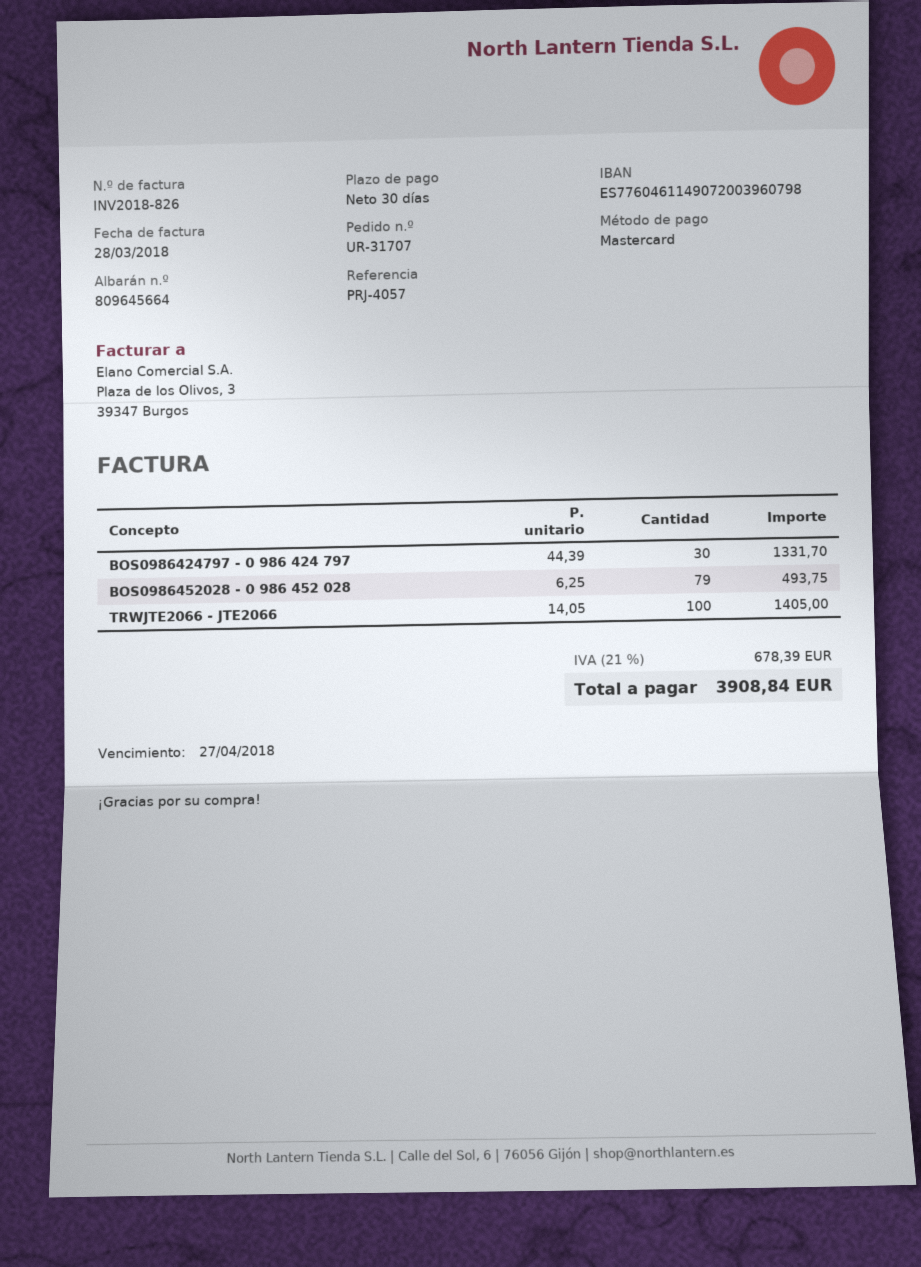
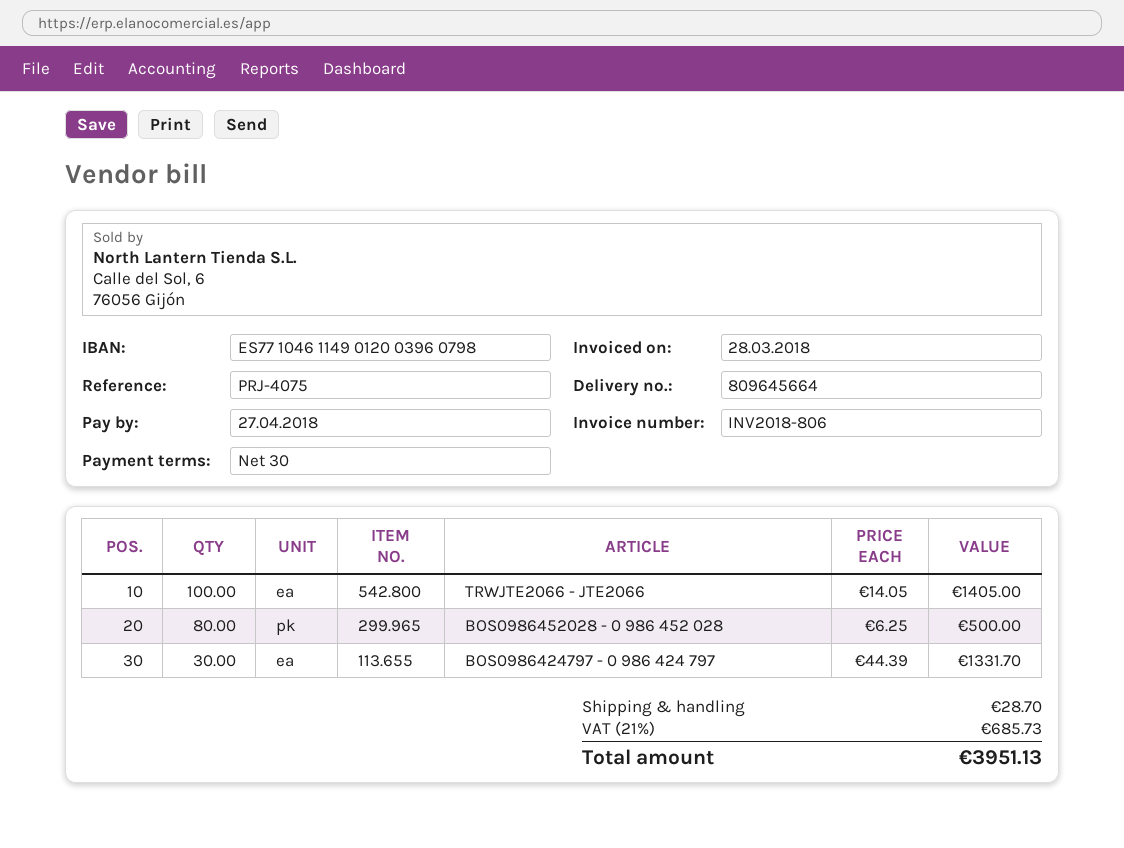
invoice number: INV2018-826 -> INV2018-806
reference: PRJ-4057 -> PRJ-4075
bank account: ES7760461149072003960798 -> ES7710461149012003960798
BOS0986452028 - 0 986 452 028: 79 x 6.25 = 493.75 -> 80 x 6.25 = 500.00
shipping: none -> 28.70
tax: 21% = 678.39 -> 21% = 685.73
total: 3908.84 -> 3951.13

